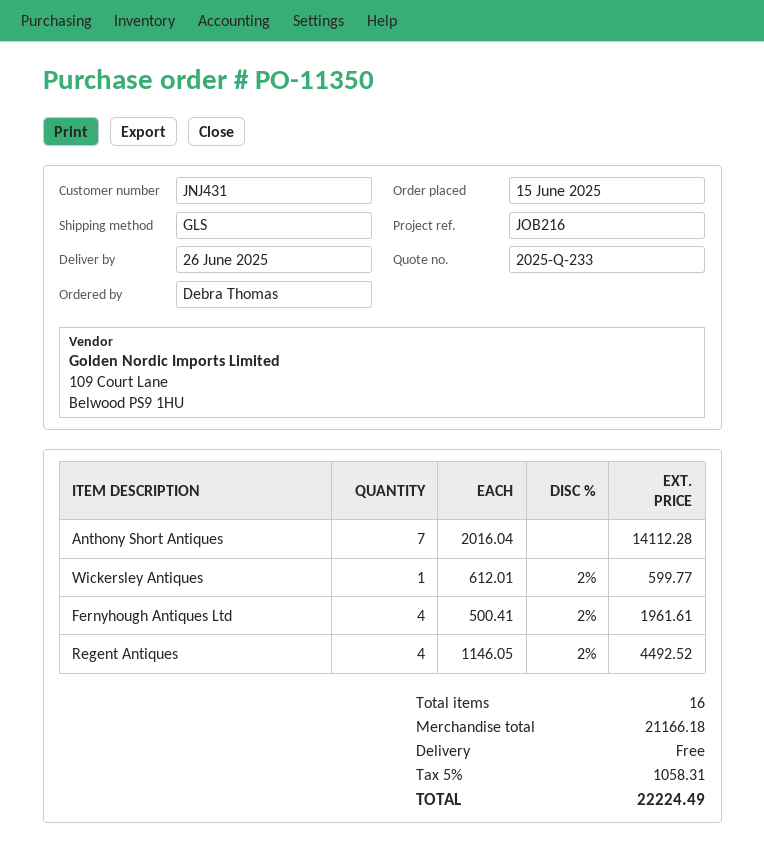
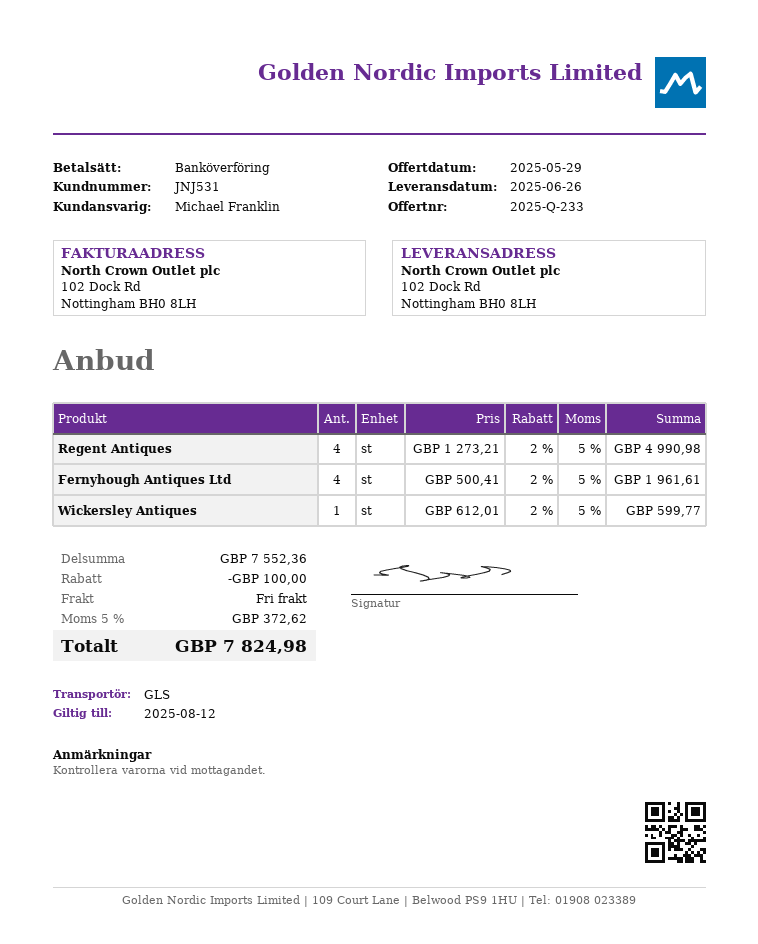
customer number: JNJ431 -> JNJ531
Anthony Short Antiques: 7 x 2016.04 = 14112.28 -> none
Regent Antiques: 4 x 1146.05 - 2% = 4492.52 -> 4 x 1273.21 - 2% = 4990.98
subtotal: 21166.18 -> 7552.36
discount: none -> 100.00
tax: 5% = 1058.31 -> 5% = 372.62
total: 22224.49 -> 7824.98

